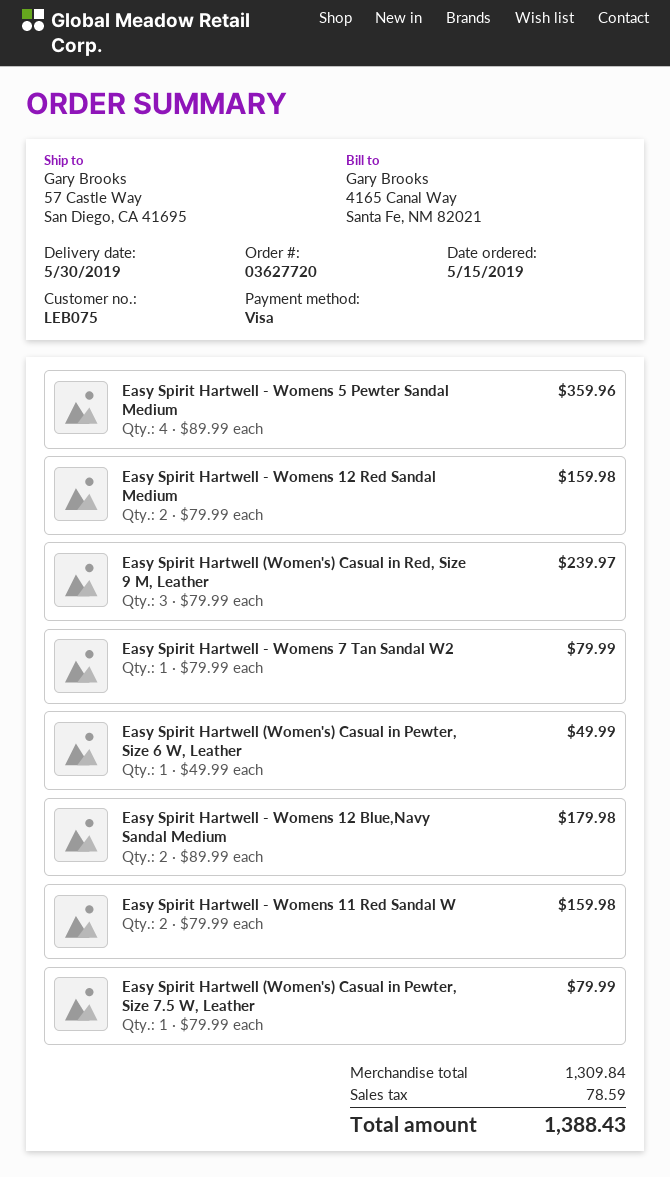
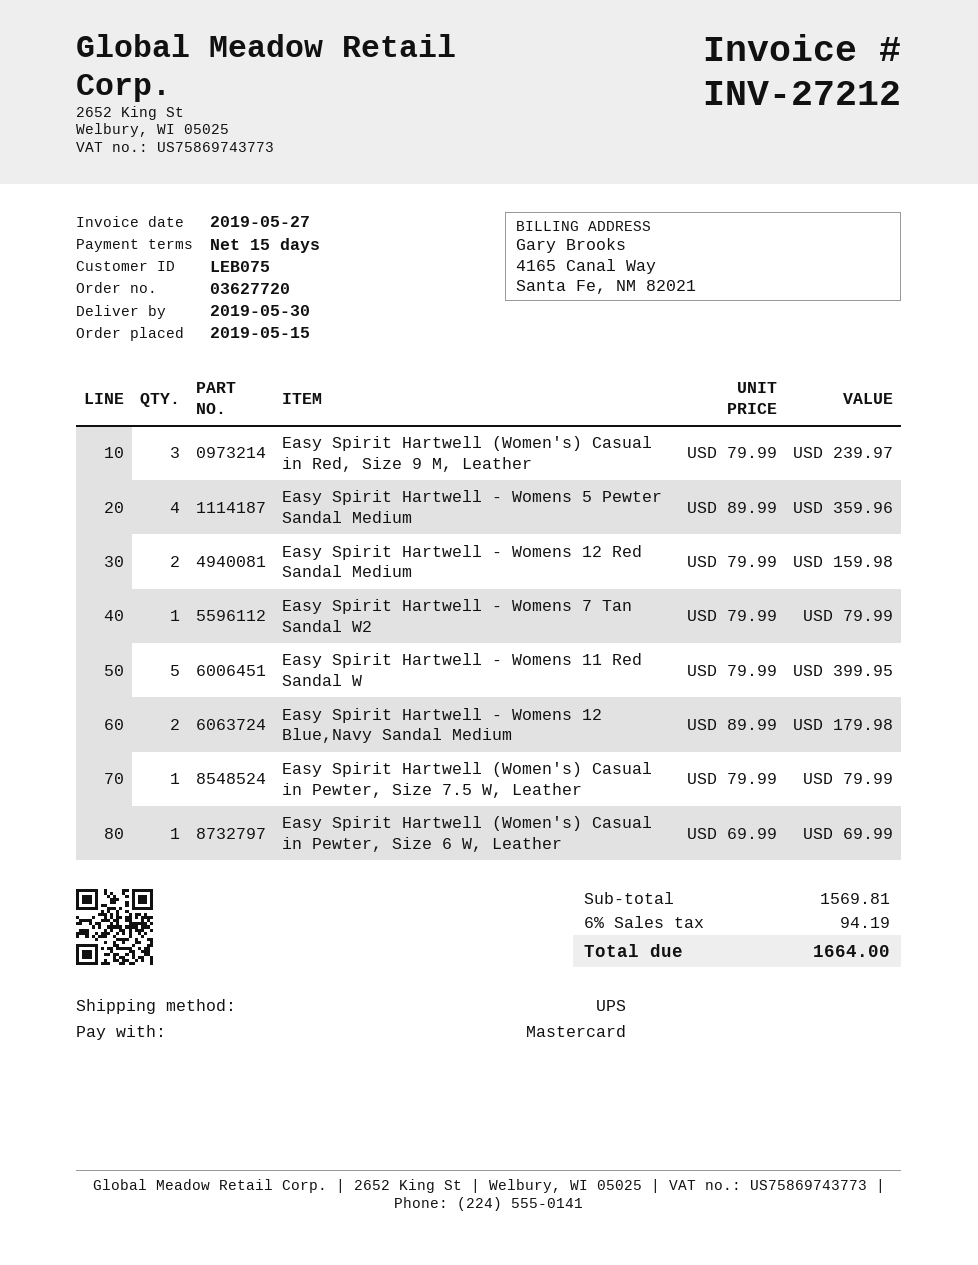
payment method: Visa -> Mastercard
Easy Spirit Hartwell (Women's) Casual in Pewter, Size 6 W, Leather: 1 x 49.99 = 49.99 -> 1 x 69.99 = 69.99
Easy Spirit Hartwell - Womens 11 Red Sandal W: 2 x 79.99 = 159.98 -> 5 x 79.99 = 399.95
subtotal: 1309.84 -> 1569.81
tax: 78.59 -> 94.19
total: 1388.43 -> 1664.00

